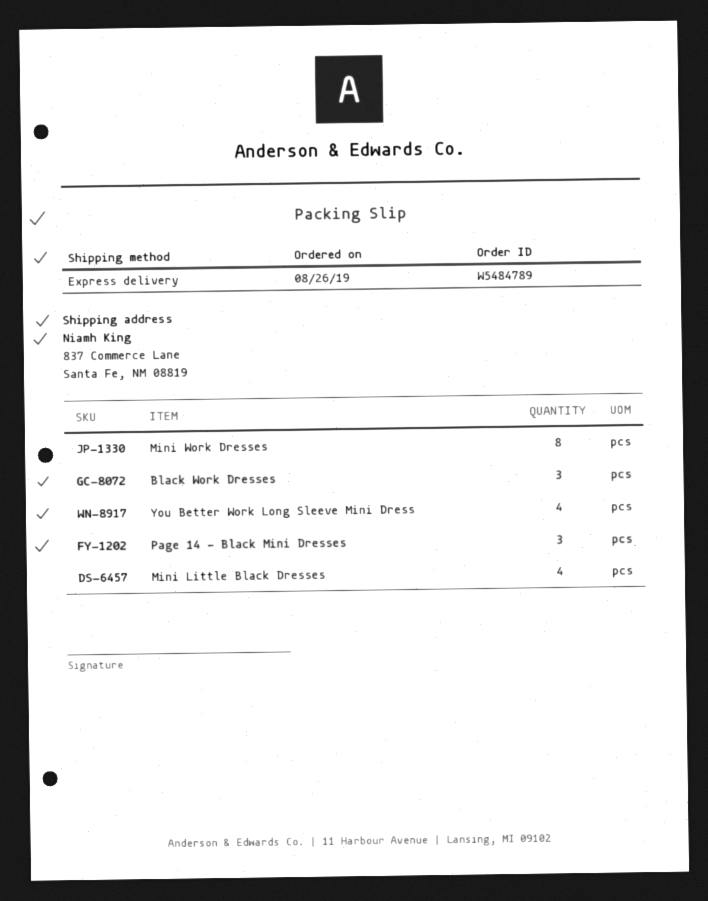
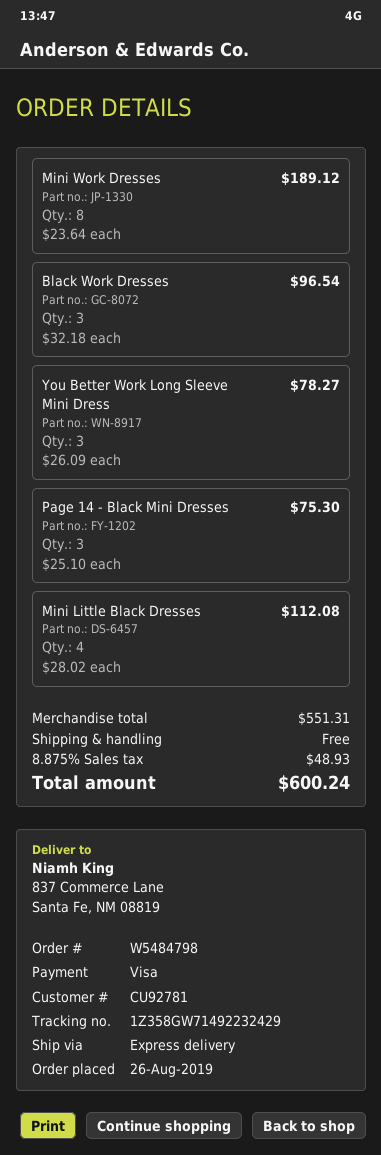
order number: W5484789 -> W5484798
You Better Work Long Sleeve Mini Dress: 4 -> 3

